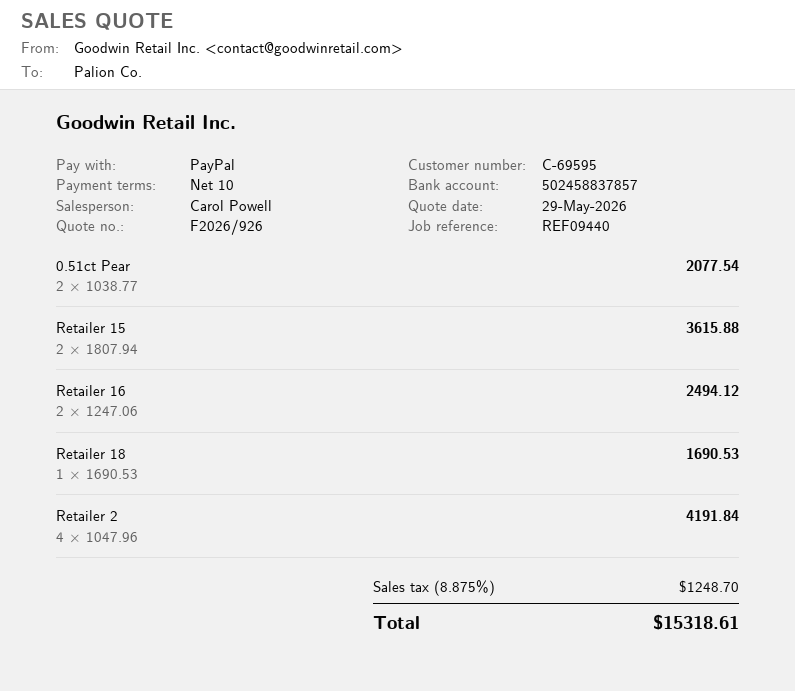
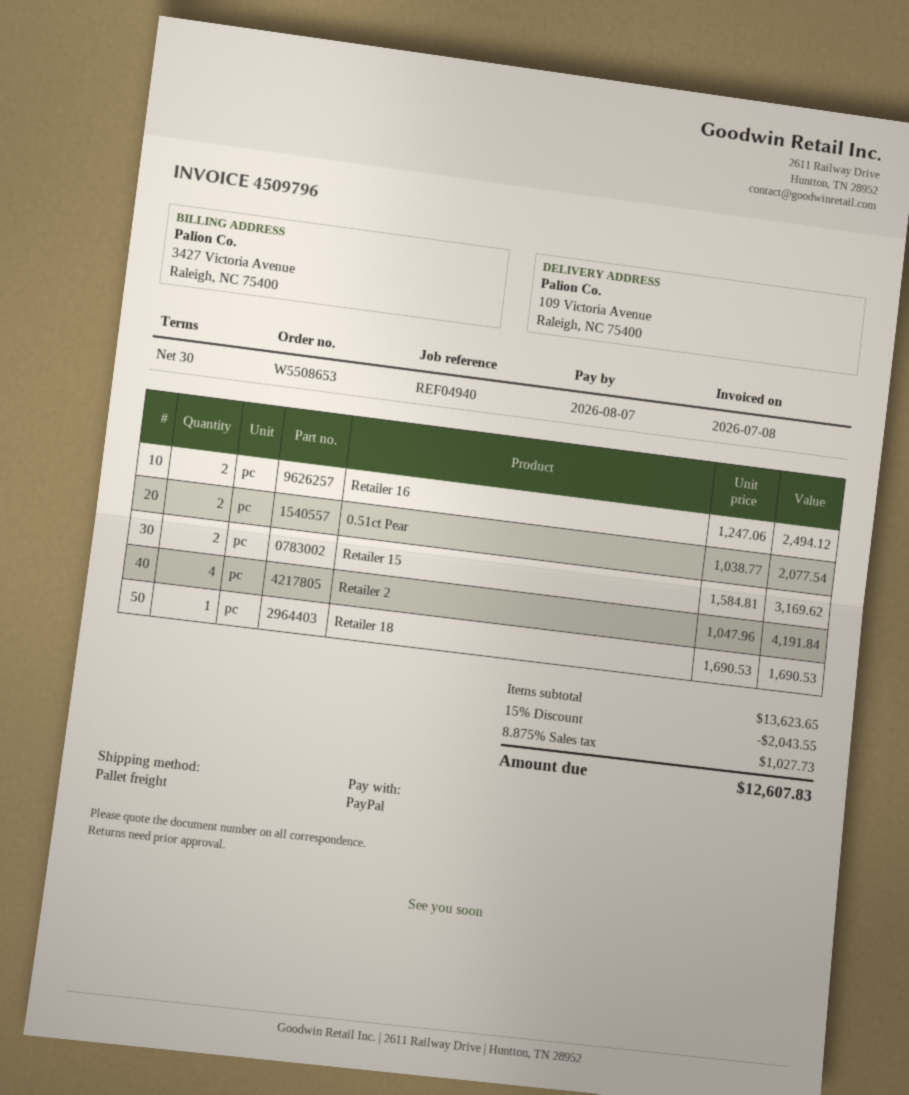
payment terms: 10 days -> 30 days
reference: REF09440 -> REF04940
Retailer 15: 2 x 1807.94 = 3615.88 -> 2 x 1584.81 = 3169.62
discount: none -> 15% = 2043.55
tax: 8.875% = 1248.70 -> 8.875% = 1027.73
total: 15318.61 -> 12607.83

